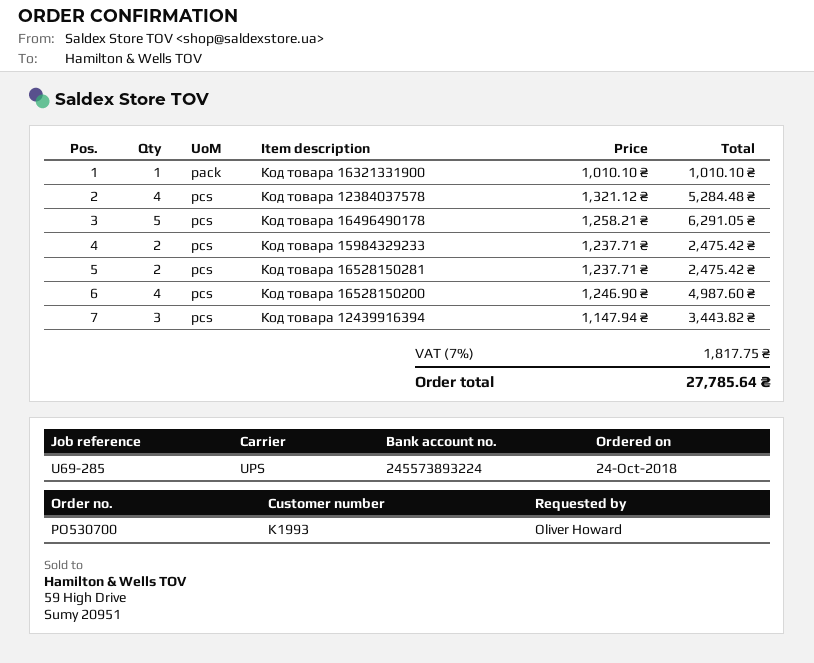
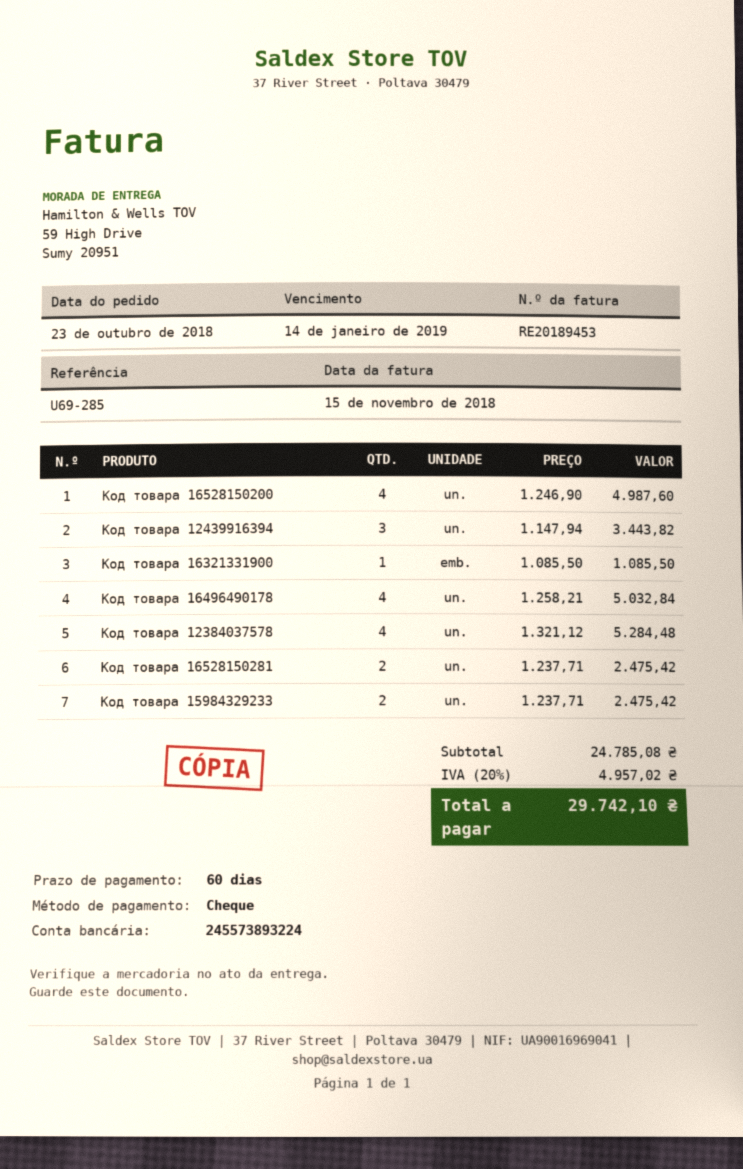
order date: 2018-10-24 -> 2018-10-23
Код товара 16321331900: 1 x 1010.10 = 1010.10 -> 1 x 1085.50 = 1085.50
Код товара 16496490178: 5 x 1258.21 = 6291.05 -> 4 x 1258.21 = 5032.84
tax: 7% = 1817.75 -> 20% = 4957.02
total: 27785.64 -> 29742.10

